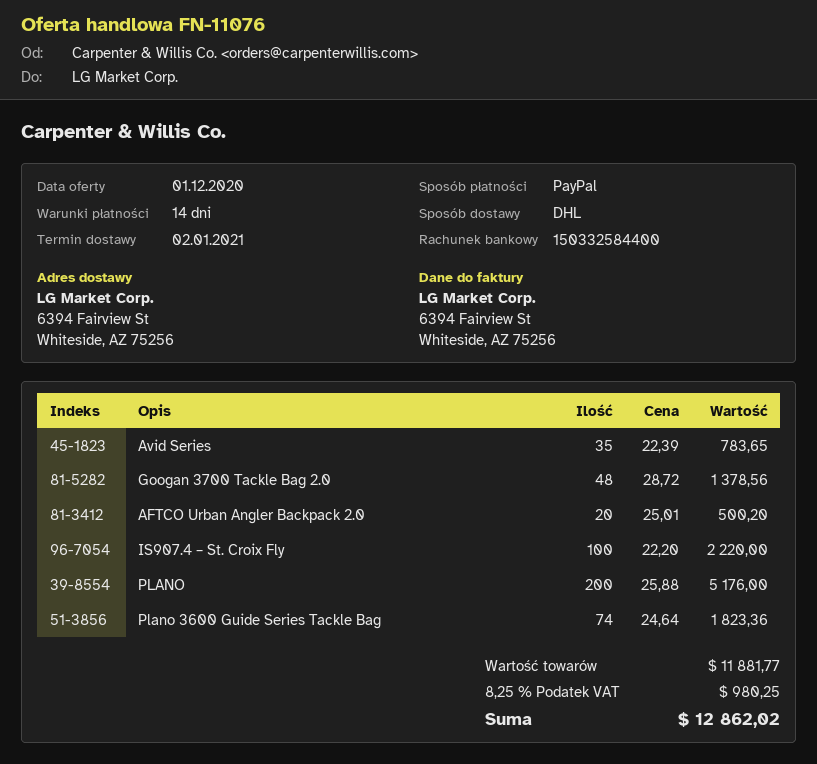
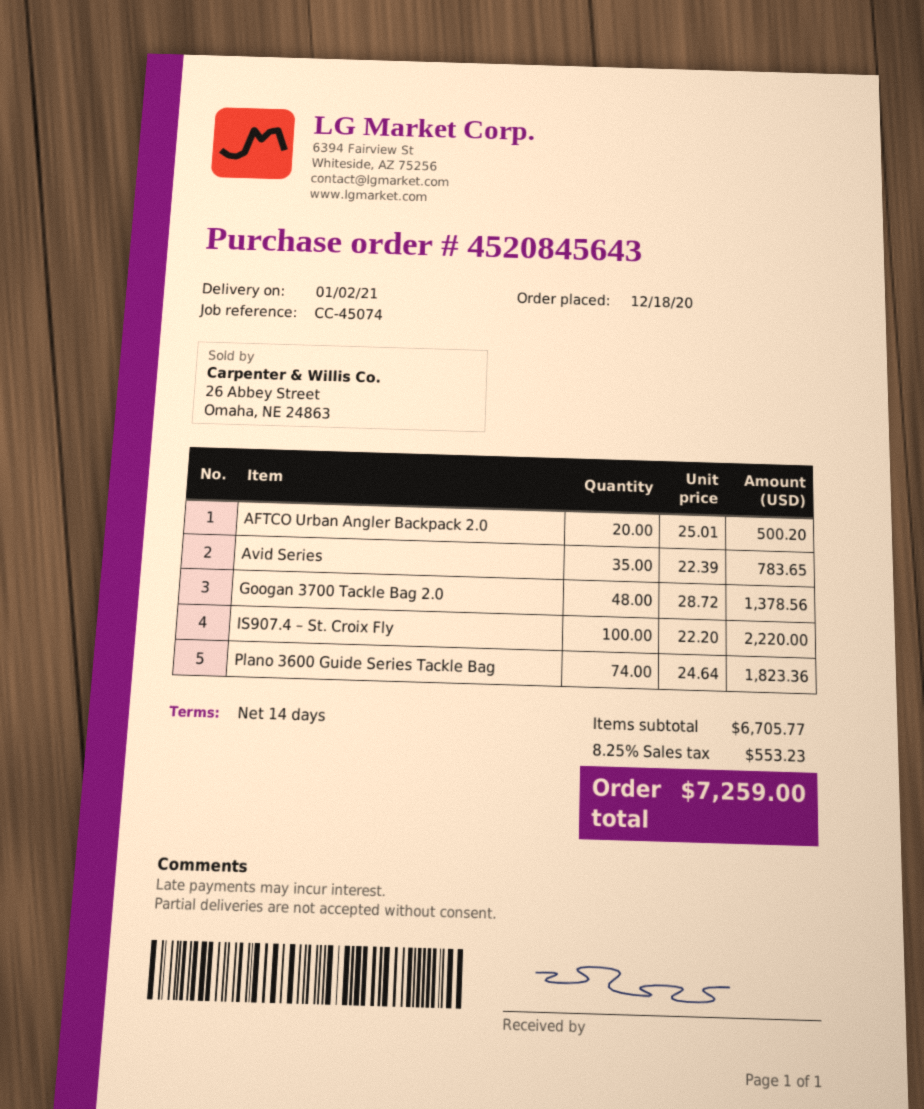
PLANO: 200 x 25.88 = 5176.00 -> none
subtotal: 11881.77 -> 6705.77
tax: 8.25% = 980.25 -> 8.25% = 553.23
total: 12862.02 -> 7259.00

